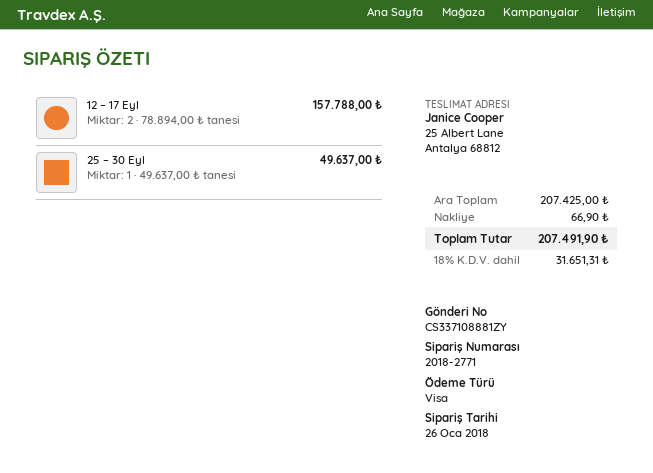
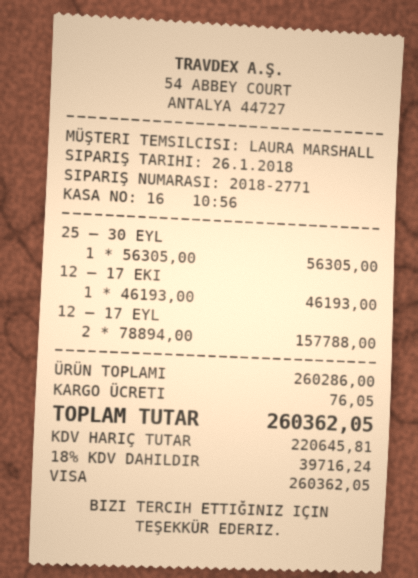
25 – 30 Eyl: 1 x 49637.00 = 49637.00 -> 1 x 56305.00 = 56305.00
12 – 17 EKI: none -> 1 x 46193.00 = 46193.00
subtotal: 207425.00 -> 260286.00
shipping: 66.90 -> 76.05
tax: 18% = 31651.31 -> 18% = 39716.24
total: 207491.90 -> 260362.05

